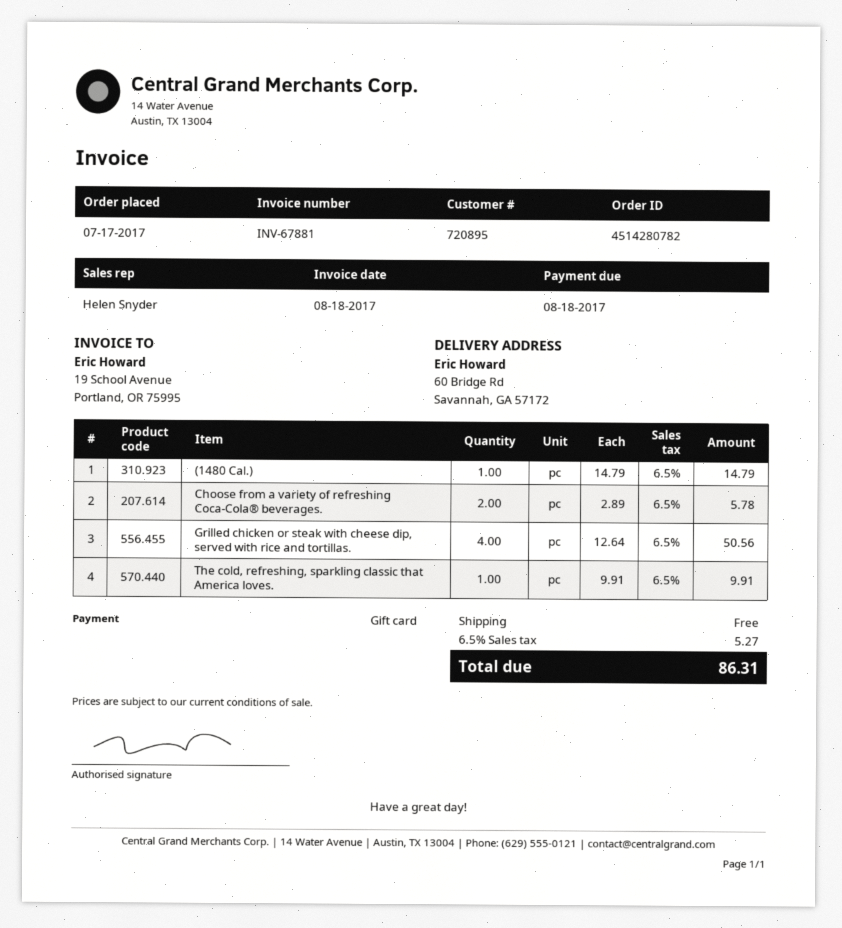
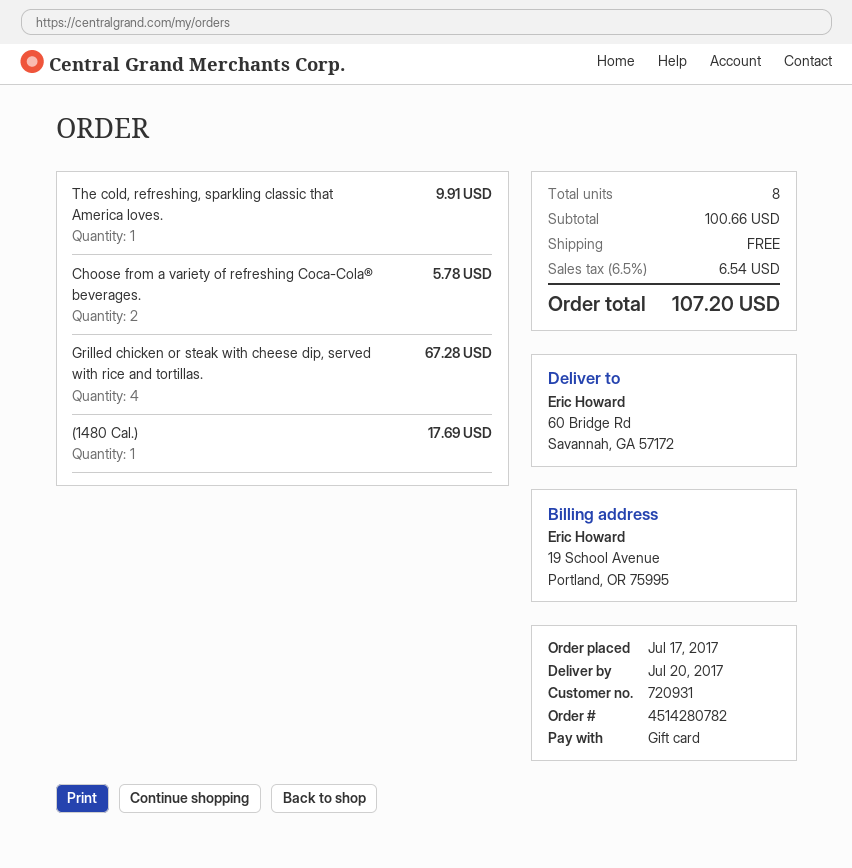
customer number: 720895 -> 720931
(1480 Cal.): 1 for 14.79 -> 1 for 17.69
Grilled chicken or steak with cheese dip, served with rice and tortillas.: 4 for 50.56 -> 4 for 67.28
tax: 6.5% = 5.27 -> 6.5% = 6.54
total: 86.31 -> 107.20

